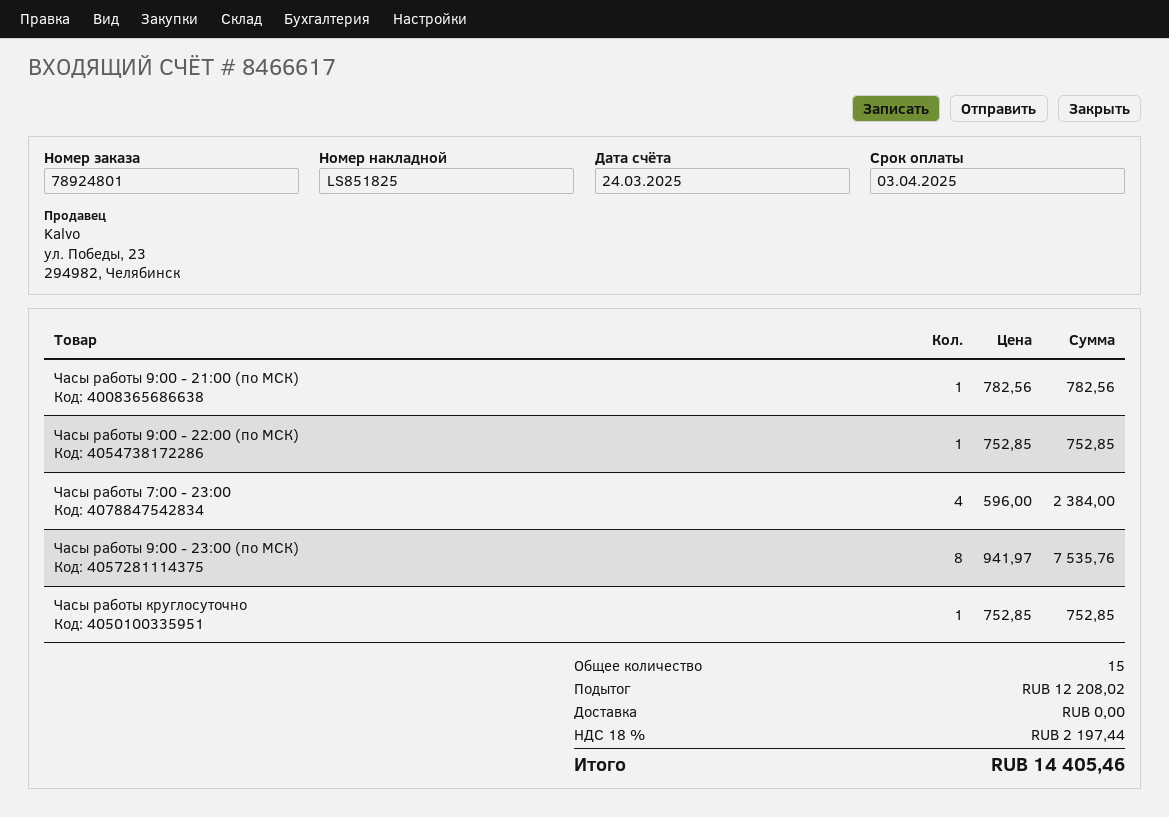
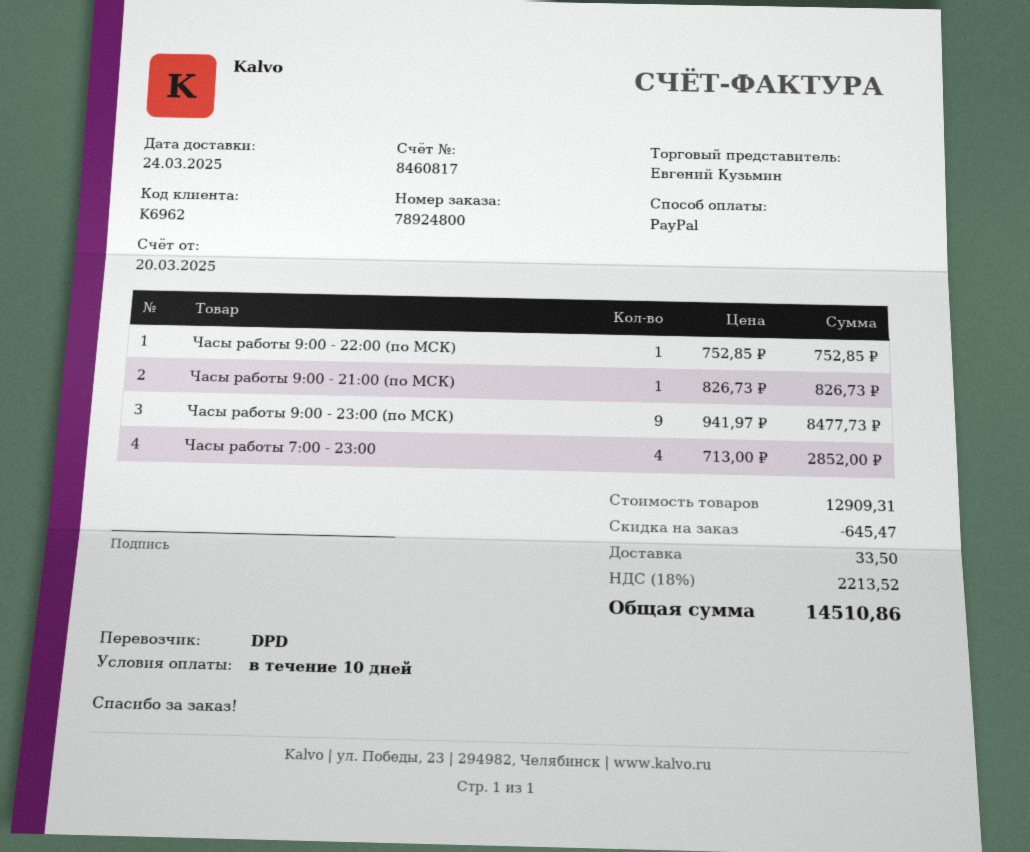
order number: 78924801 -> 78924800
invoice number: 8466617 -> 8460817
invoice date: 2025-03-24 -> 2025-03-20
Часы работы 9:00 - 21:00 (по МСК): 1 x 782.56 = 782.56 -> 1 x 826.73 = 826.73
Часы работы 7:00 - 23:00: 4 x 596.00 = 2384.00 -> 4 x 713.00 = 2852.00
Часы работы 9:00 - 23:00 (по МСК): 8 x 941.97 = 7535.76 -> 9 x 941.97 = 8477.73
Часы работы круглосуточно: 1 x 752.85 = 752.85 -> none
subtotal: 12208.02 -> 12909.31
discount: none -> 645.47
shipping: 0.00 -> 33.50
tax: 18% = 2197.44 -> 18% = 2213.52
total: 14405.46 -> 14510.86

